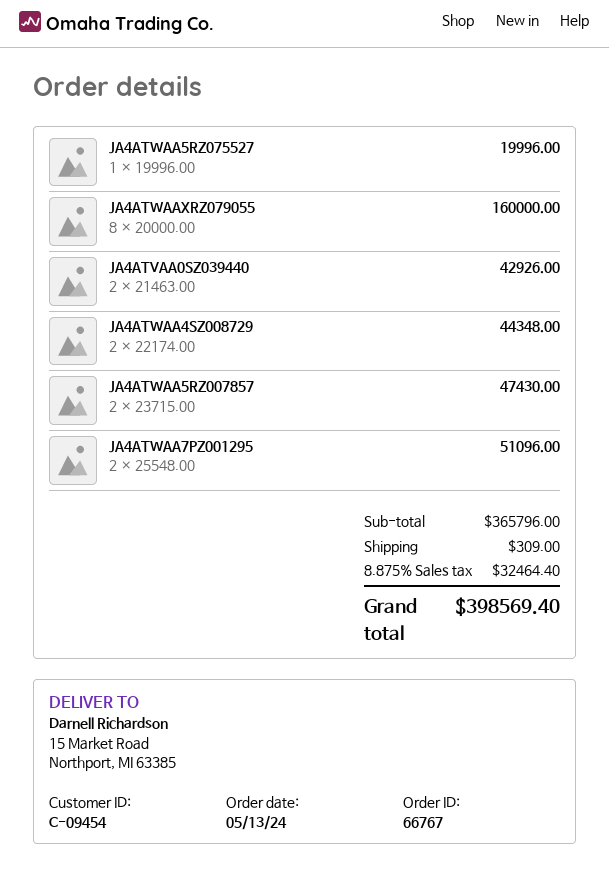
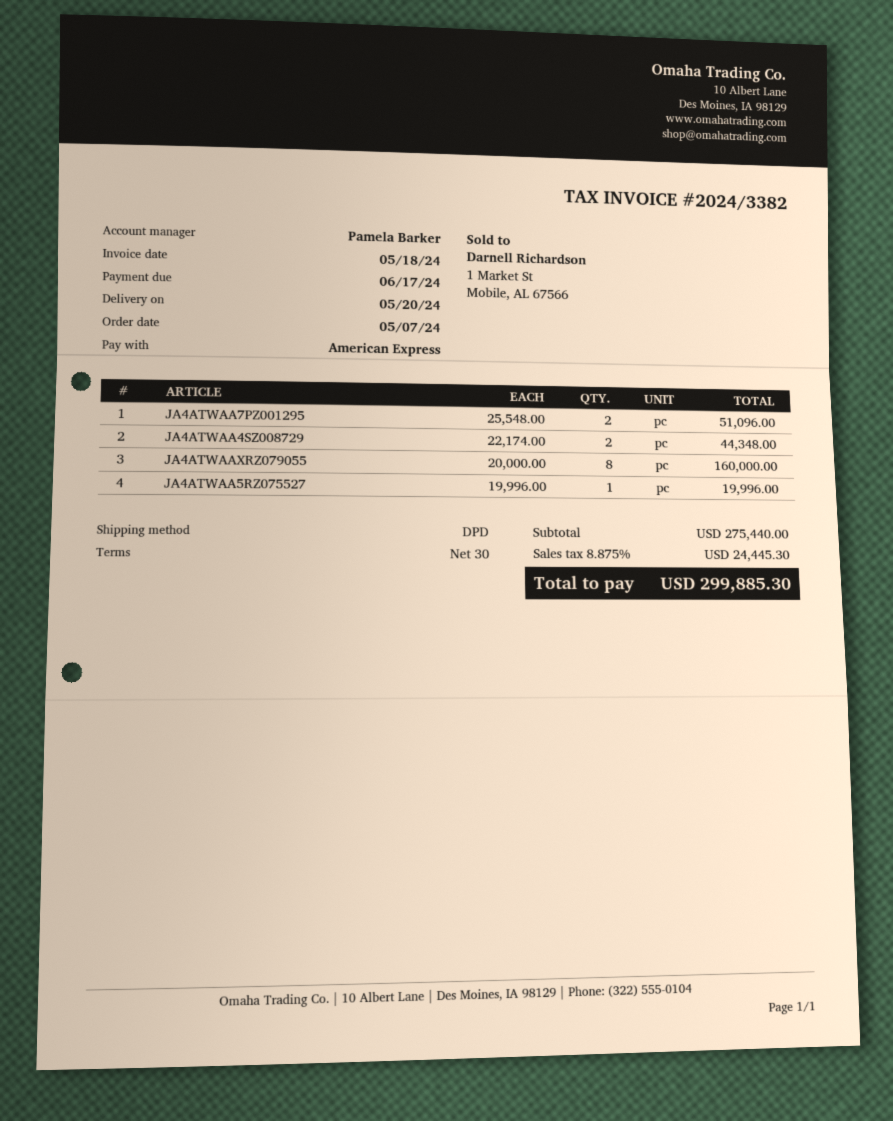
order date: 2024-05-13 -> 2024-05-07
JA4ATVAA0SZ039440: 2 x 21463.00 = 42926.00 -> none
JA4ATWAA5RZ007857: 2 x 23715.00 = 47430.00 -> none
subtotal: 365796.00 -> 275440.00
shipping: 309.00 -> none
tax: 8.875% = 32464.40 -> 8.875% = 24445.30
total: 398569.40 -> 299885.30

